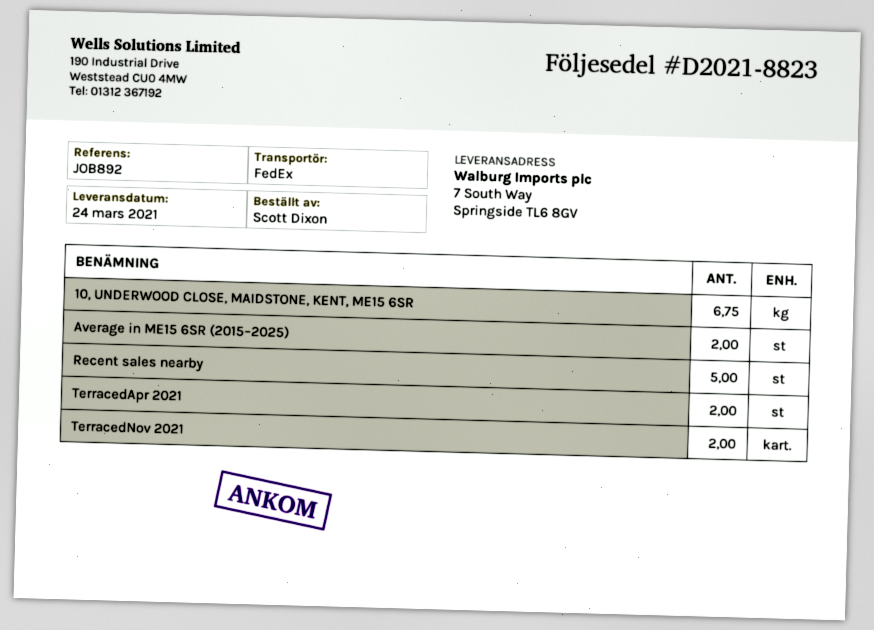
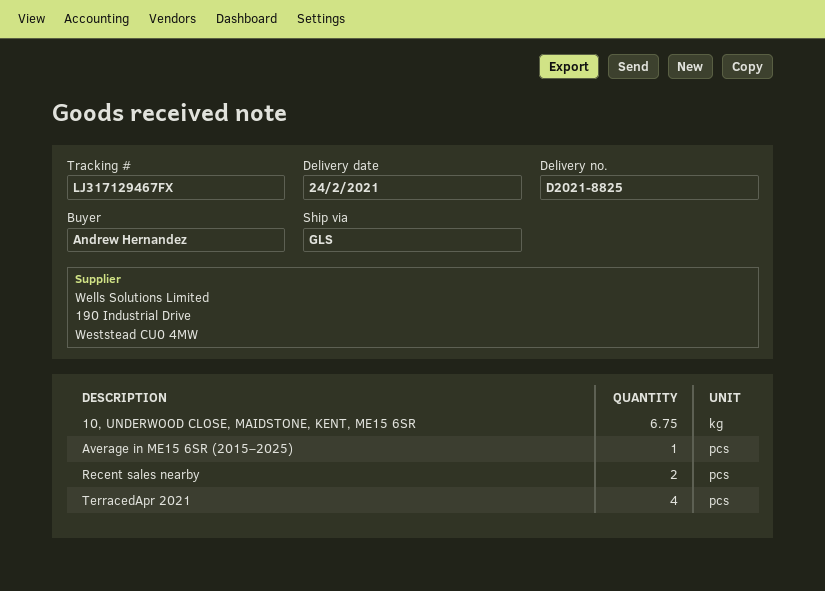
delivery note number: D2021-8823 -> D2021-8825
delivery date: 2021-03-24 -> 2021-02-24
ordered by: Scott Dixon -> Andrew Hernandez
shipping method: FedEx -> GLS
Average in ME15 6SR (2015–2025): 2 -> 1
Recent sales nearby: 5 -> 2
TerracedApr 2021: 2 -> 4
TerracedNov 2021: 2 -> none

